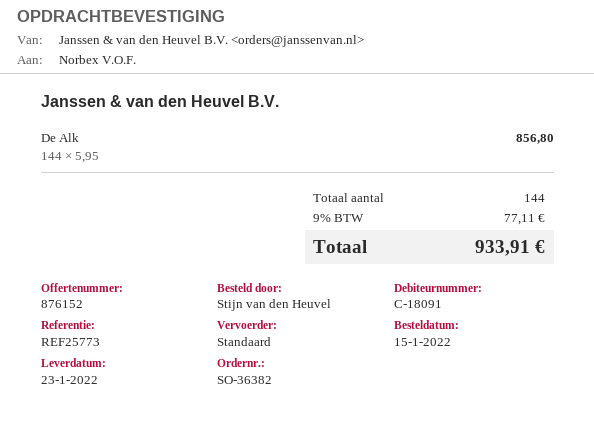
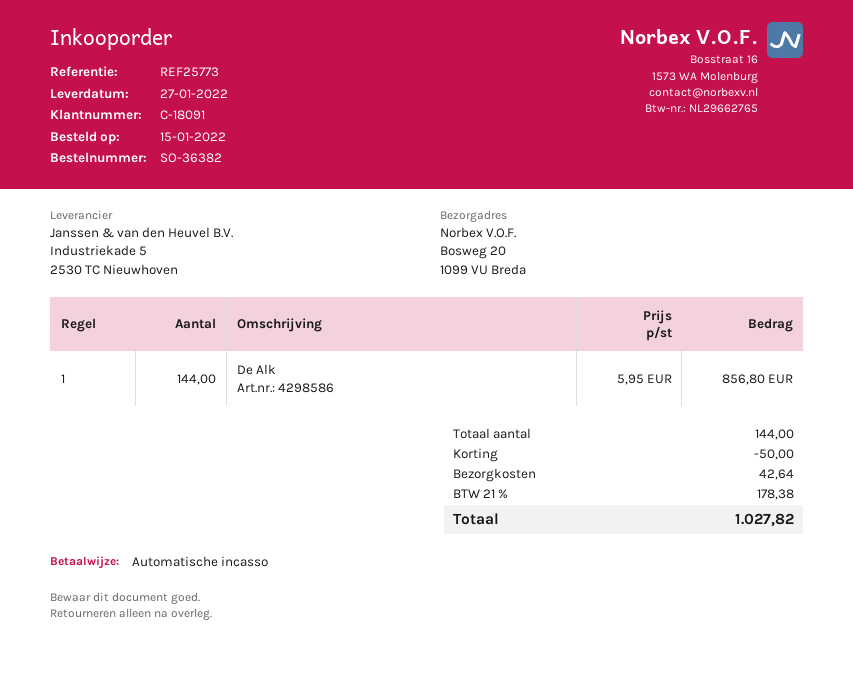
delivery date: 2022-01-23 -> 2022-01-27
discount: none -> 50.00
shipping: none -> 42.64
tax: 9% = 77.11 -> 21% = 178.38
total: 933.91 -> 1027.82

